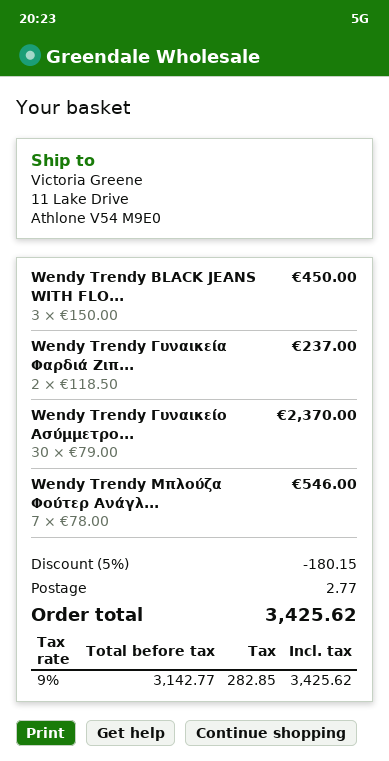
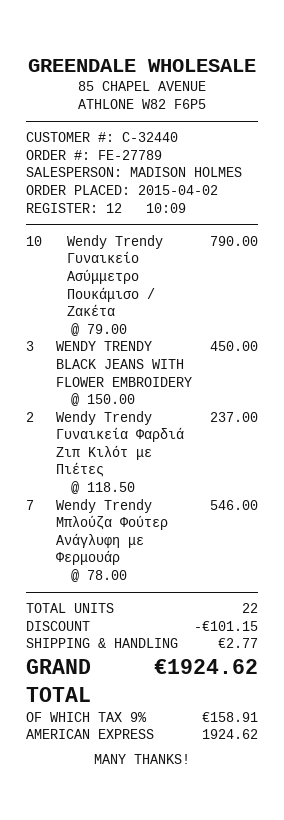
Wendy Trendy Γυναικείο Ασύμμετρο...: 30 x 79.00 = 2370.00 -> 10 x 79.00 = 790.00
discount: 180.15 -> 101.15
tax: 9% = 282.85 -> 9% = 158.91
total: 3425.62 -> 1924.62

